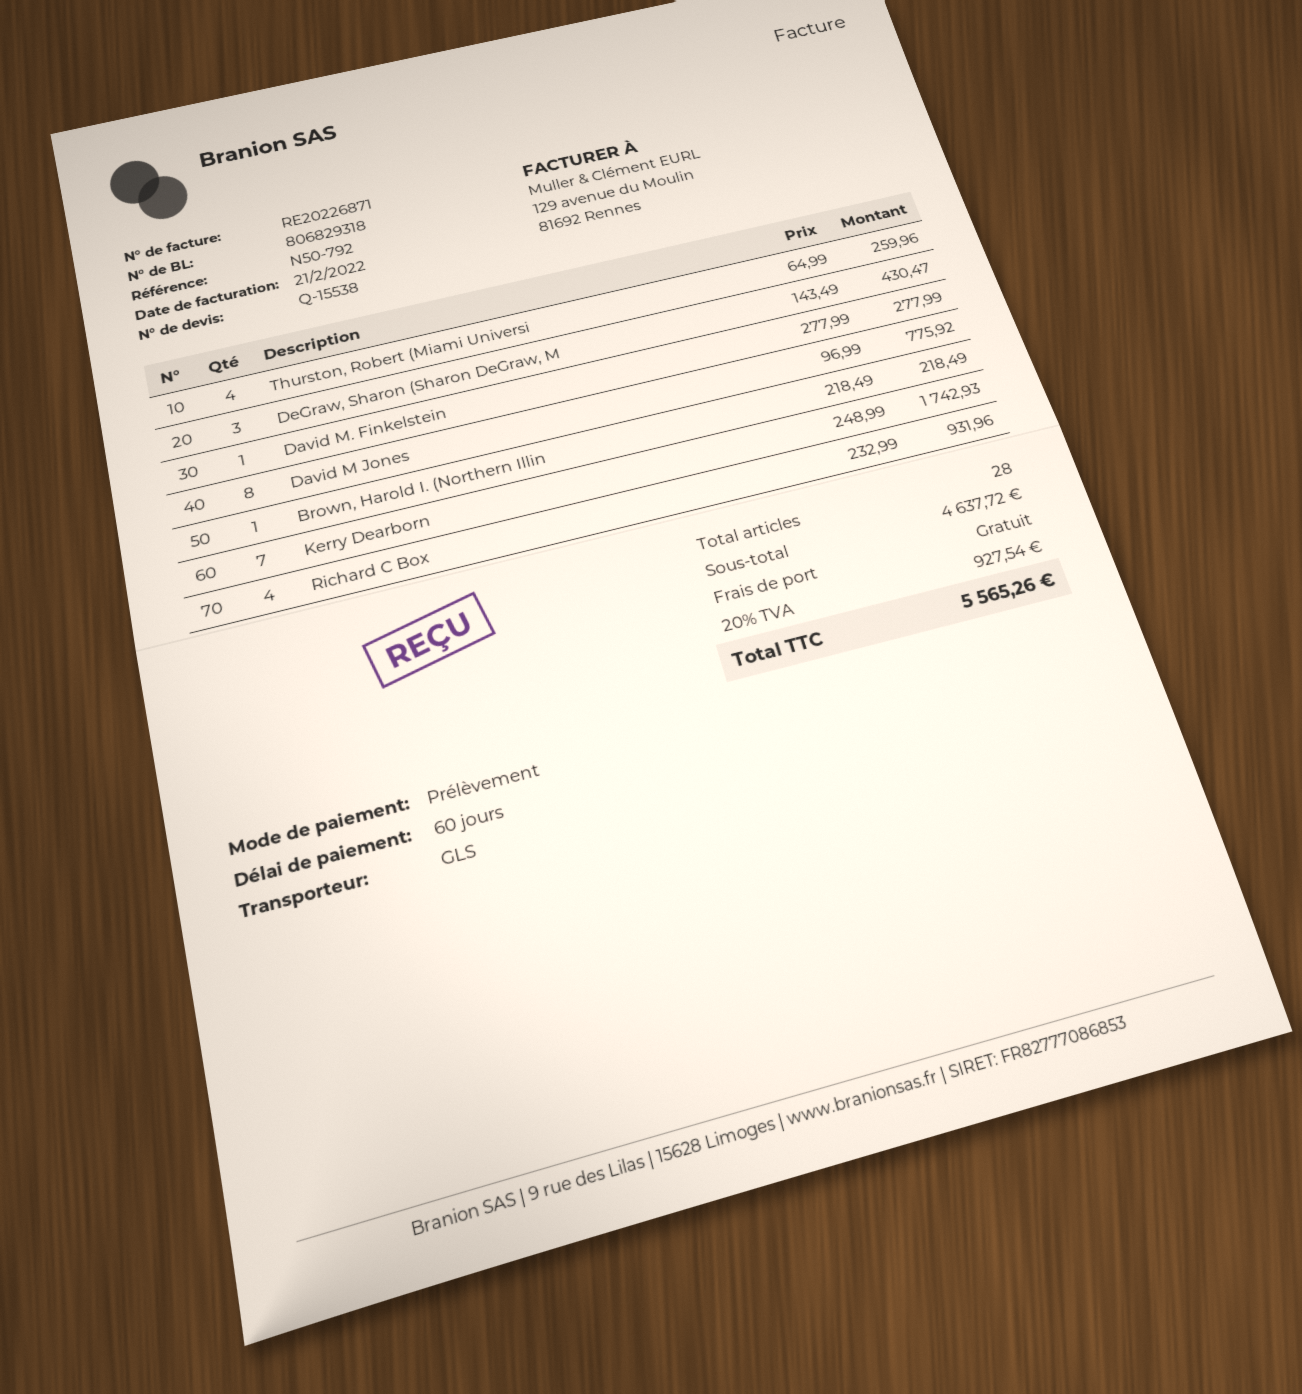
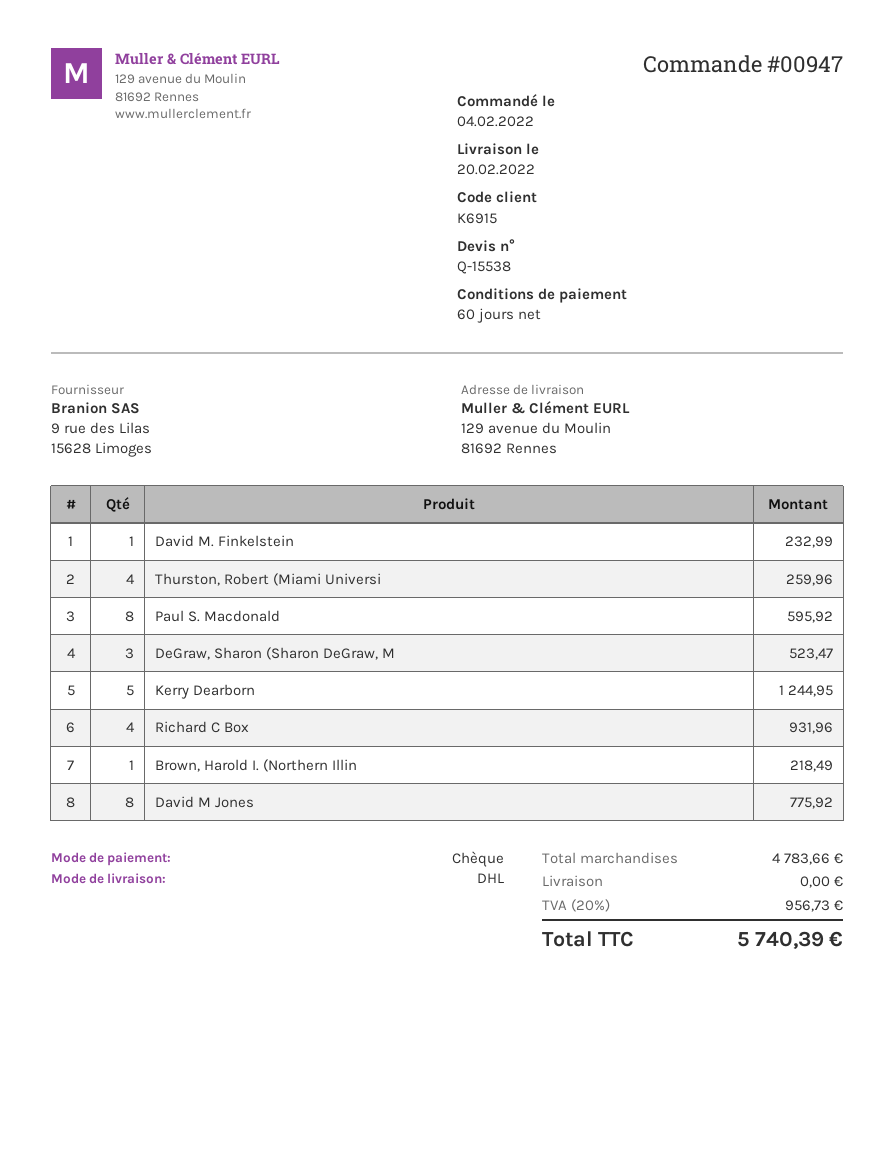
payment method: direct debit -> cheque
shipping method: GLS -> DHL
DeGraw, Sharon (Sharon DeGraw, M: 3 for 430.47 -> 3 for 523.47
David M. Finkelstein: 1 for 277.99 -> 1 for 232.99
Kerry Dearborn: 7 for 1742.93 -> 5 for 1244.95
Paul S. Macdonald: none -> 8 for 595.92
subtotal: 4637.72 -> 4783.66
tax: 20% = 927.54 -> 20% = 956.73
total: 5565.26 -> 5740.39

